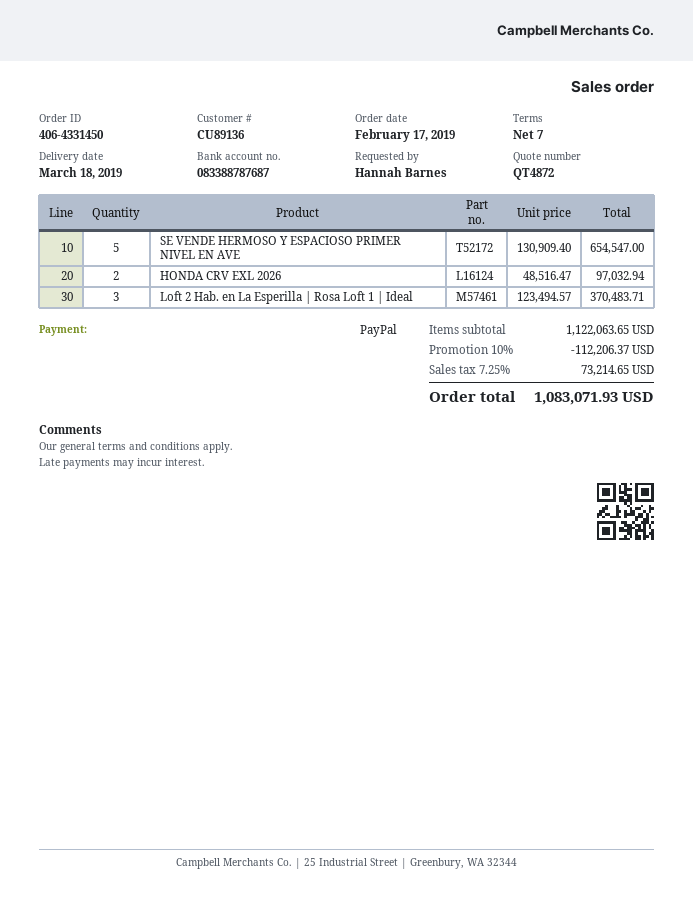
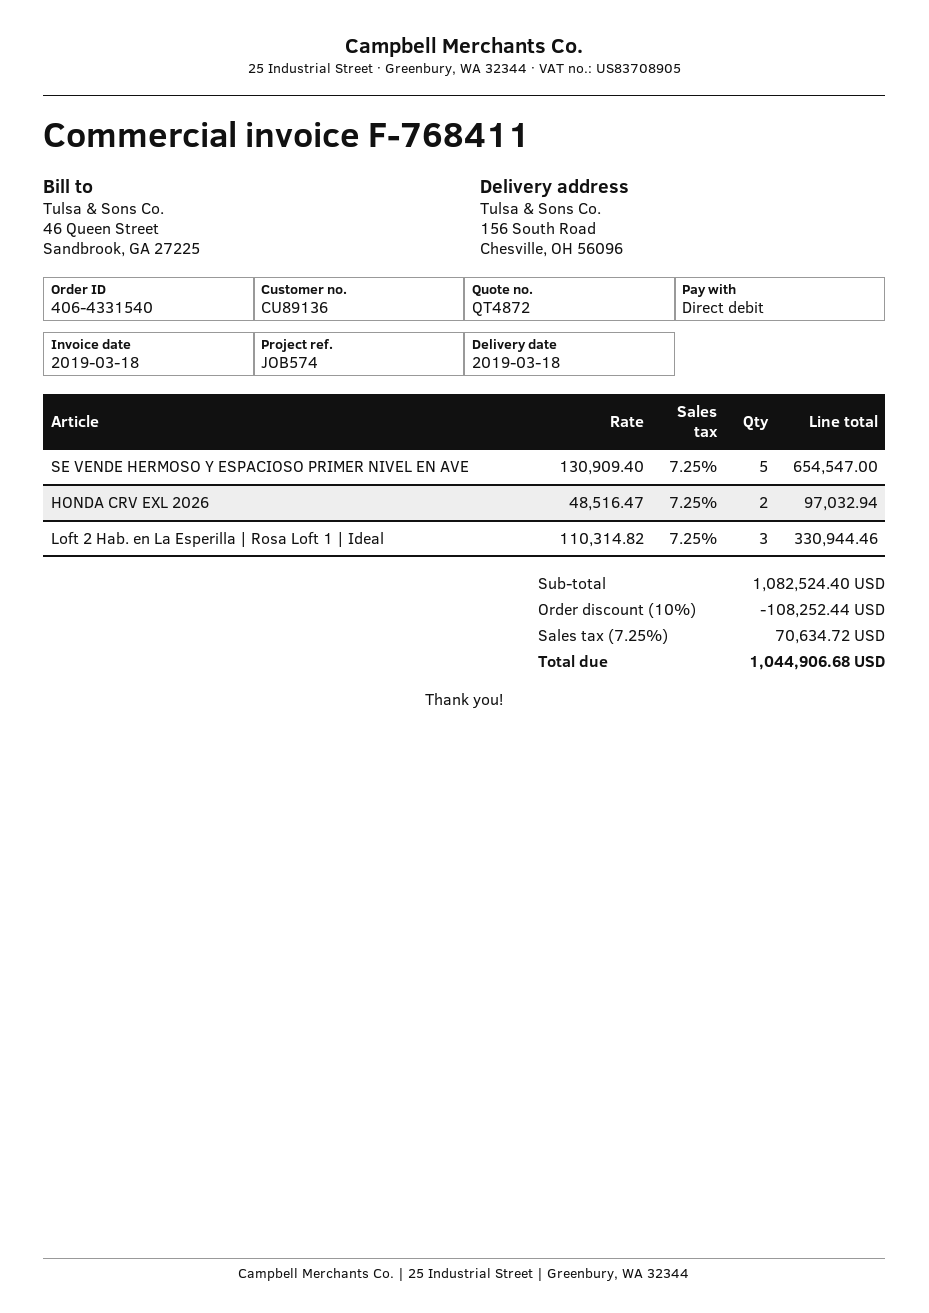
order number: 406-4331450 -> 406-4331540
payment method: PayPal -> direct debit
Loft 2 Hab. en La Esperilla | Rosa Loft 1 | Ideal: 3 x 123494.57 = 370483.71 -> 3 x 110314.82 = 330944.46
subtotal: 1122063.65 -> 1082524.40
discount: 10% = 112206.37 -> 10% = 108252.44
tax: 7.25% = 73214.65 -> 7.25% = 70634.72
total: 1083071.93 -> 1044906.68

